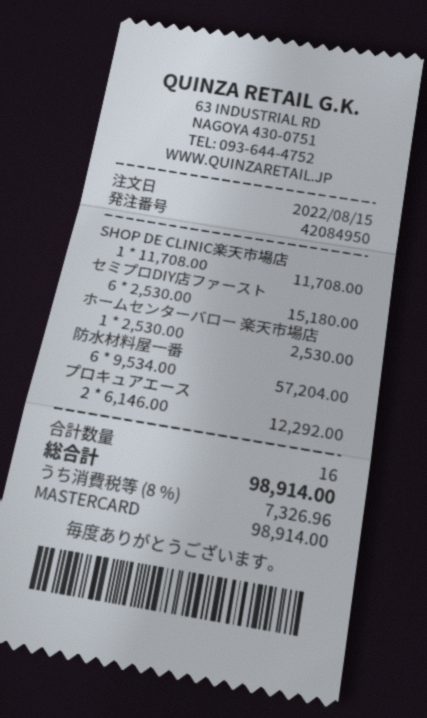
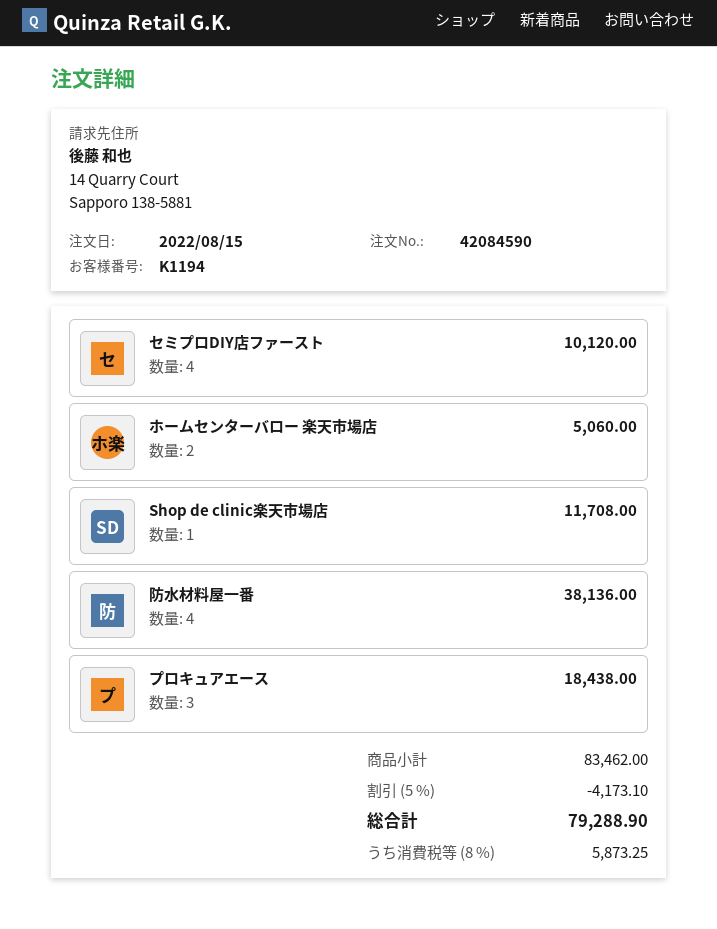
order number: 42084950 -> 42084590
セミプロDIY店ファースト: 6 for 15180.00 -> 4 for 10120.00
ホームセンターバロー 楽天市場店: 1 for 2530.00 -> 2 for 5060.00
防水材料屋一番: 6 for 57204.00 -> 4 for 38136.00
プロキュアエース: 2 for 12292.00 -> 3 for 18438.00
discount: none -> 5% = 4173.10
tax: 8% = 7326.96 -> 8% = 5873.25
total: 98914.00 -> 79288.90

